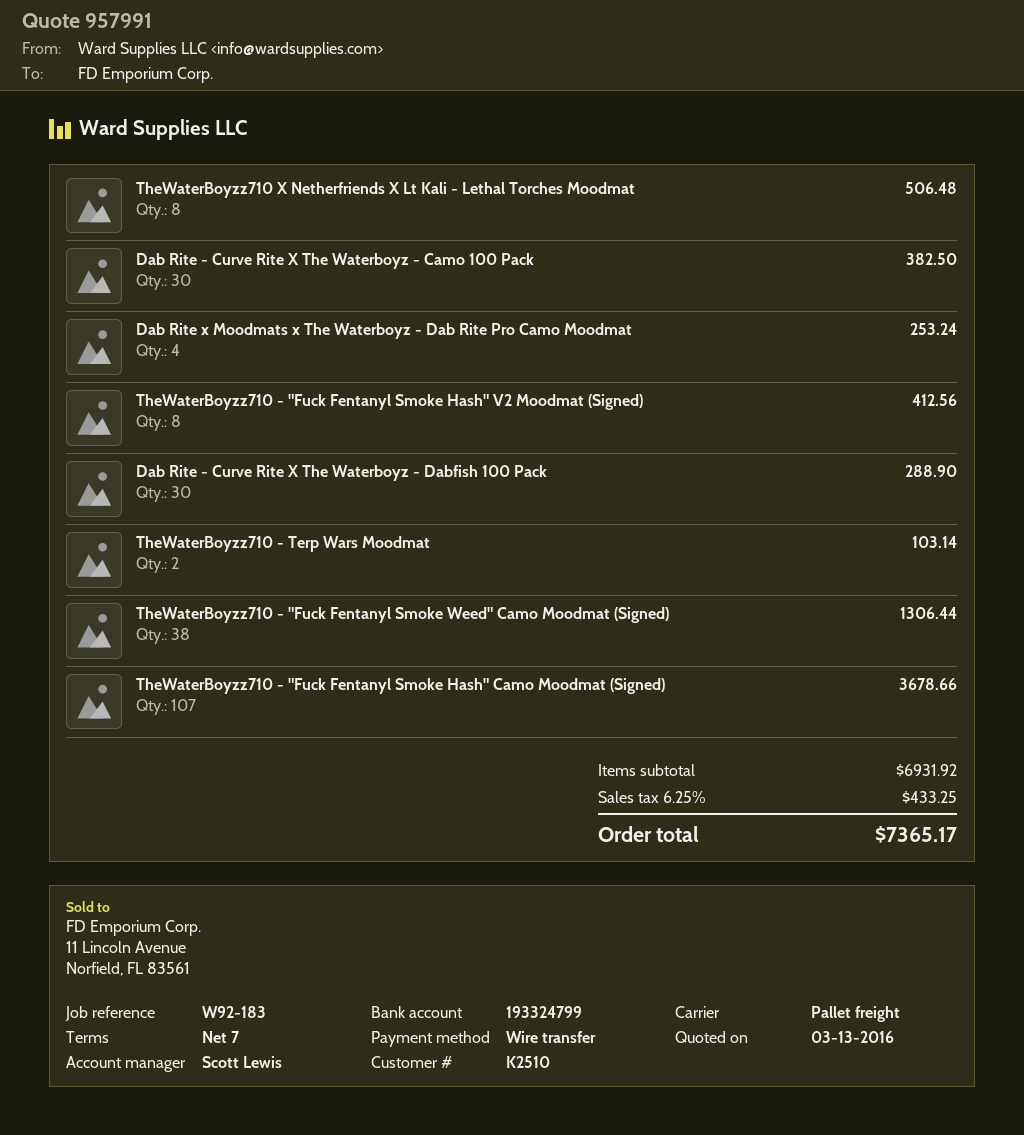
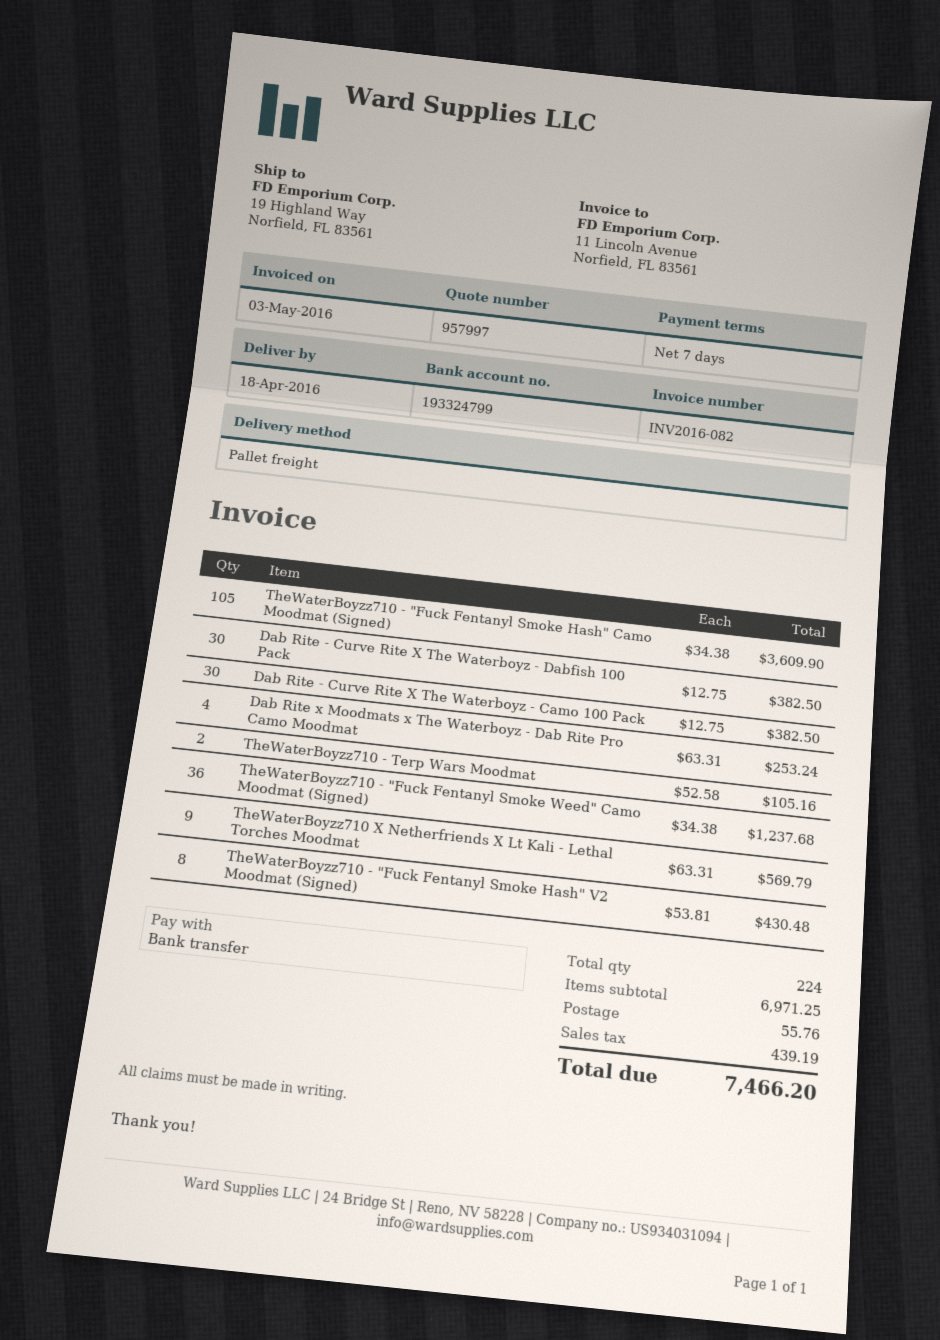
quote number: 957991 -> 957997
TheWaterBoyzz710 X Netherfriends X Lt Kali - Lethal Torches Moodmat: 8 for 506.48 -> 9 for 569.79
TheWaterBoyzz710 - "Fuck Fentanyl Smoke Hash" V2 Moodmat (Signed): 8 for 412.56 -> 8 for 430.48
Dab Rite - Curve Rite X The Waterboyz - Dabfish 100 Pack: 30 for 288.90 -> 30 for 382.50
TheWaterBoyzz710 - Terp Wars Moodmat: 2 for 103.14 -> 2 for 105.16
TheWaterBoyzz710 - "Fuck Fentanyl Smoke Weed" Camo Moodmat (Signed): 38 for 1306.44 -> 36 for 1237.68
TheWaterBoyzz710 - "Fuck Fentanyl Smoke Hash" Camo Moodmat (Signed): 107 for 3678.66 -> 105 for 3609.90
subtotal: 6931.92 -> 6971.25
shipping: none -> 55.76
tax: 433.25 -> 439.19
total: 7365.17 -> 7466.20

